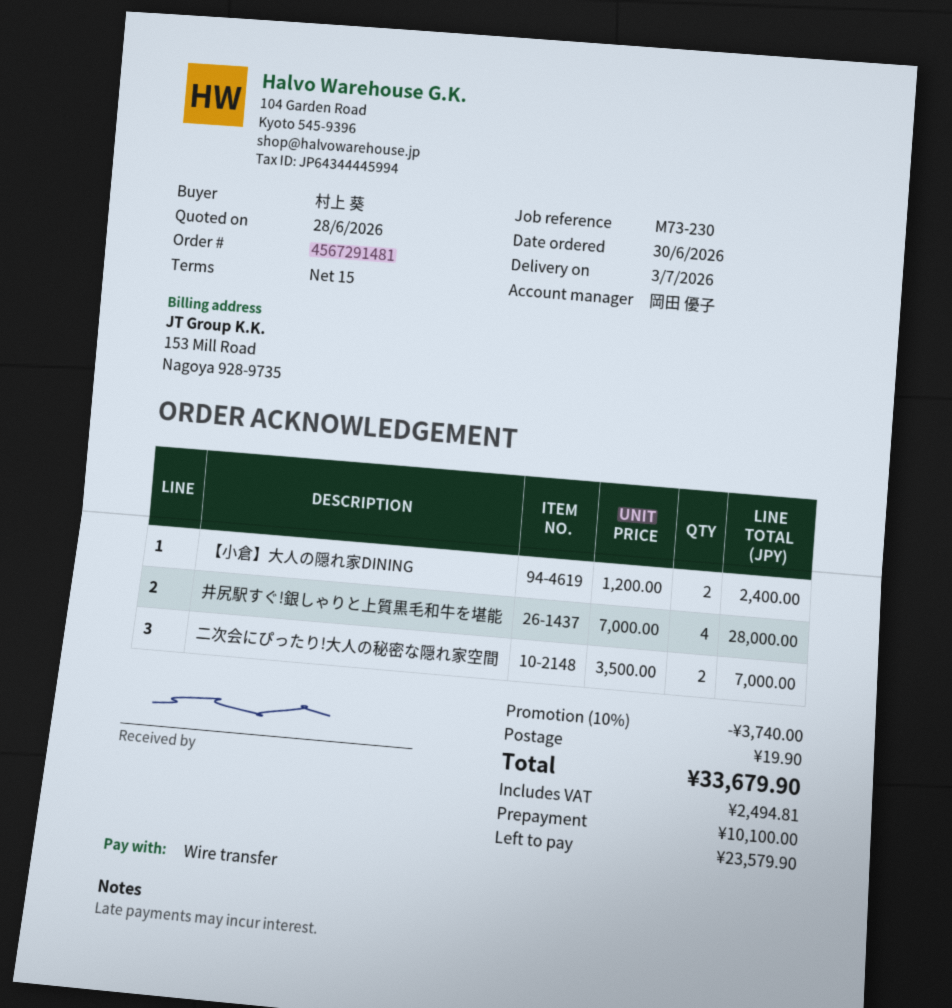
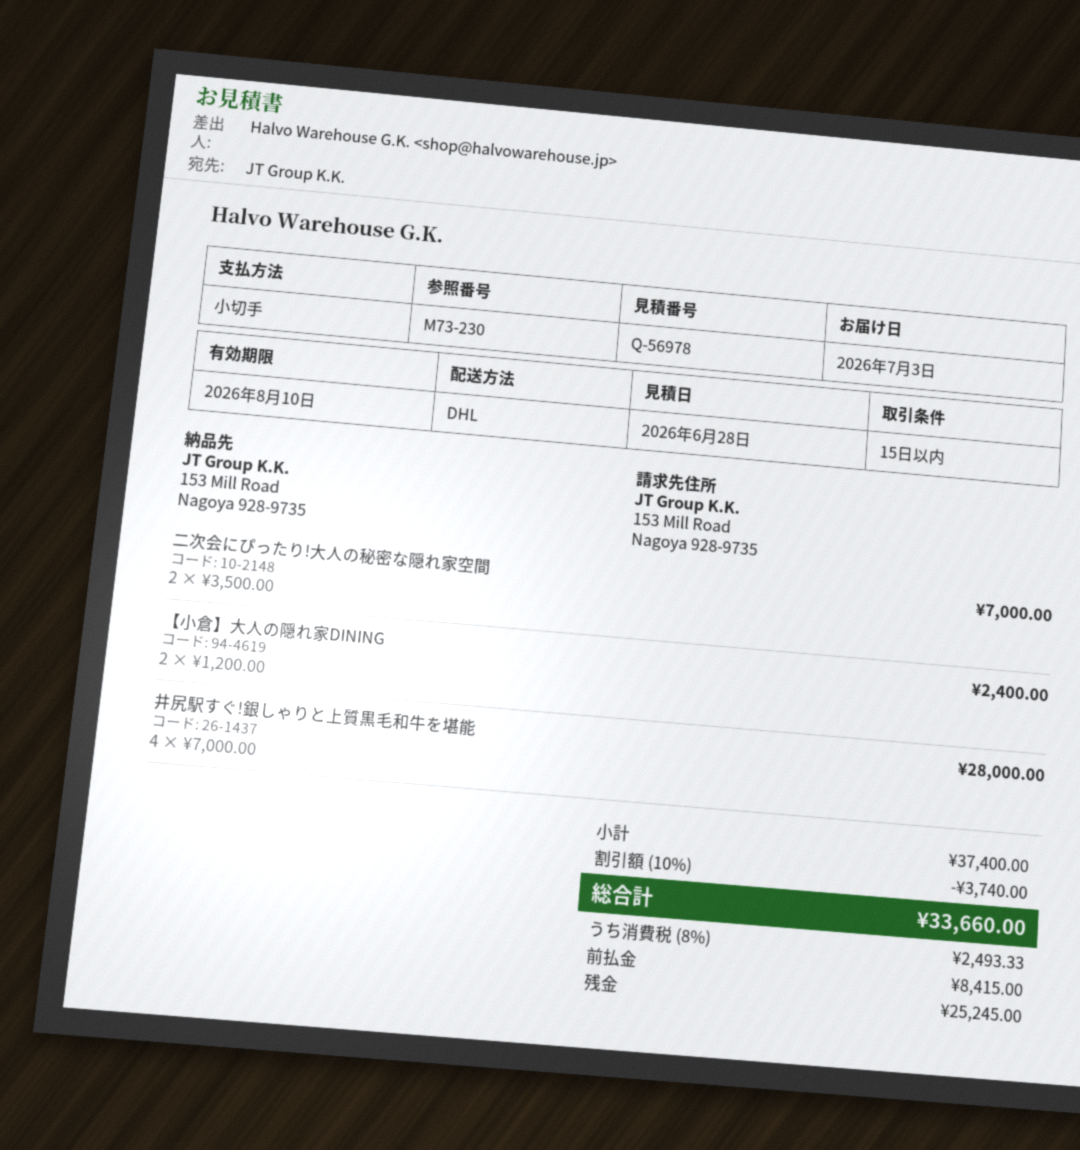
payment method: bank transfer -> cheque
shipping: 19.90 -> none
tax: 2494.81 -> 2493.33
total: 33679.90 -> 33660.00
deposit: 10100.00 -> 8415.00
balance: 23579.90 -> 25245.00

